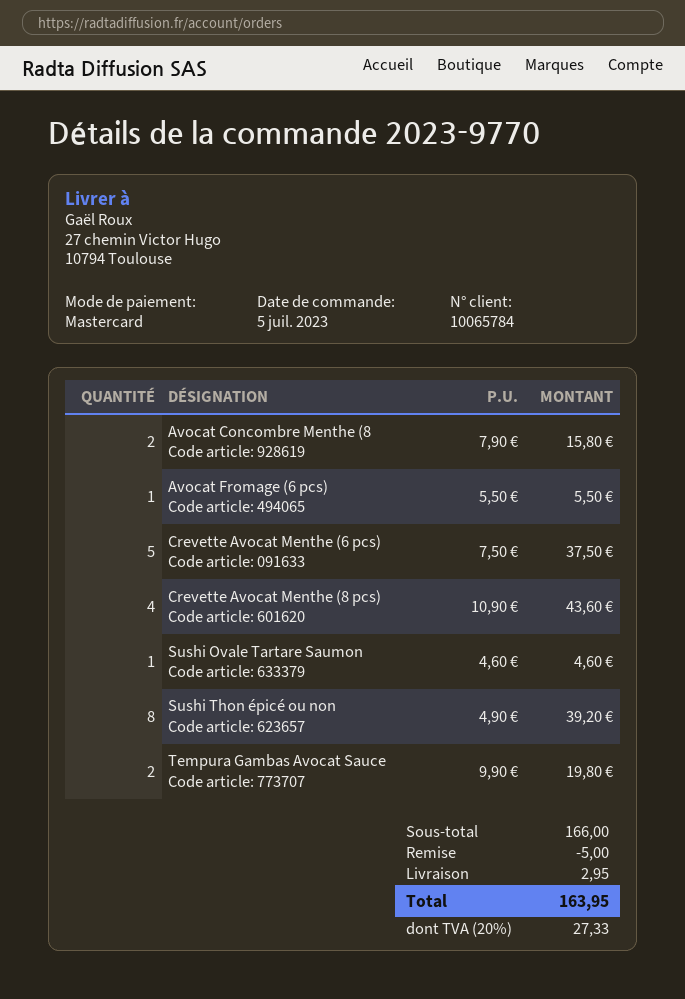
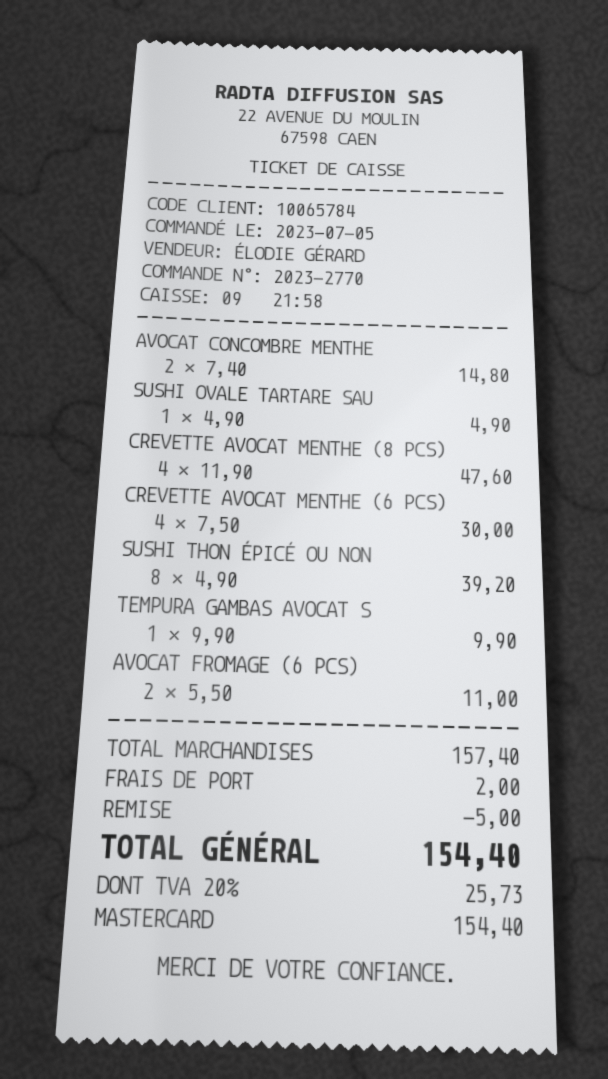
order number: 2023-9770 -> 2023-2770
Avocat Concombre Menthe (8: 2 x 7.90 = 15.80 -> 2 x 7.40 = 14.80
Avocat Fromage (6 pcs): 1 x 5.50 = 5.50 -> 2 x 5.50 = 11.00
Crevette Avocat Menthe (6 pcs): 5 x 7.50 = 37.50 -> 4 x 7.50 = 30.00
Crevette Avocat Menthe (8 pcs): 4 x 10.90 = 43.60 -> 4 x 11.90 = 47.60
Sushi Ovale Tartare Saumon: 1 x 4.60 = 4.60 -> 1 x 4.90 = 4.90
Tempura Gambas Avocat Sauce: 2 x 9.90 = 19.80 -> 1 x 9.90 = 9.90
subtotal: 166.00 -> 157.40
shipping: 2.95 -> 2.00
tax: 20% = 27.33 -> 20% = 25.73
total: 163.95 -> 154.40

